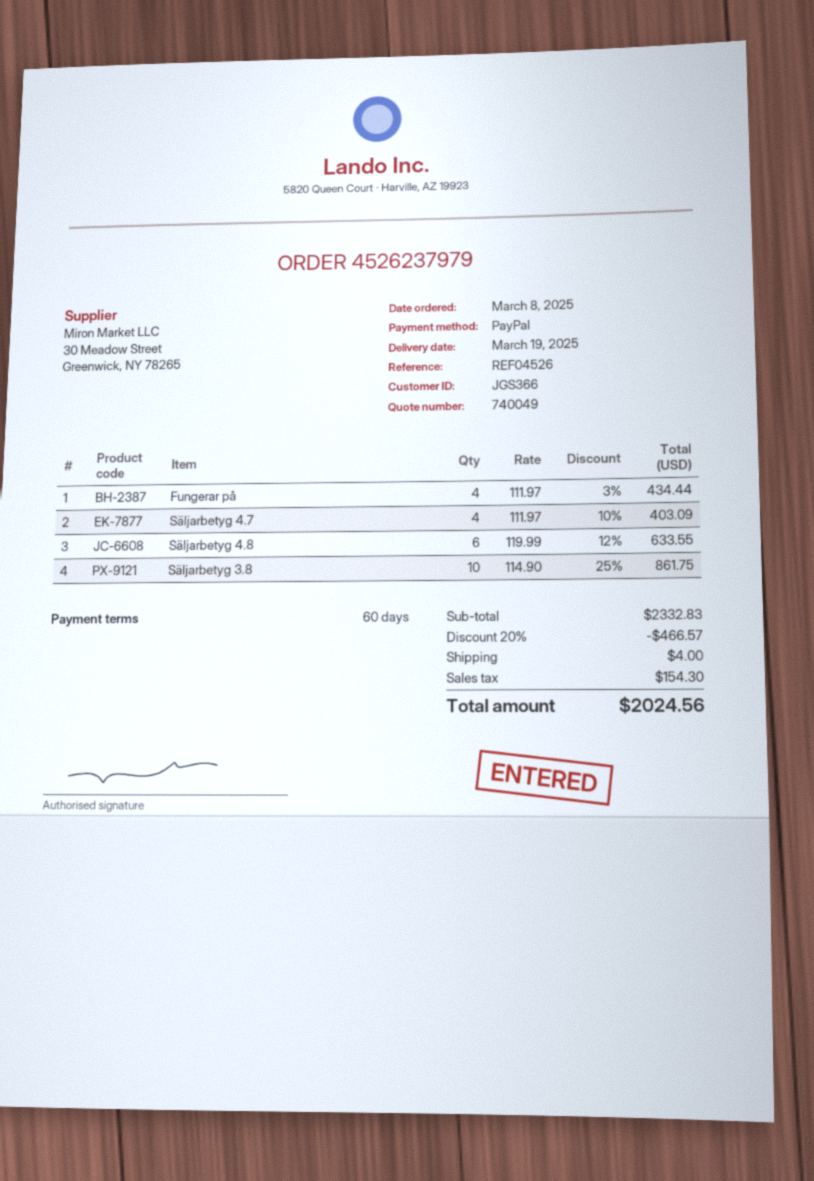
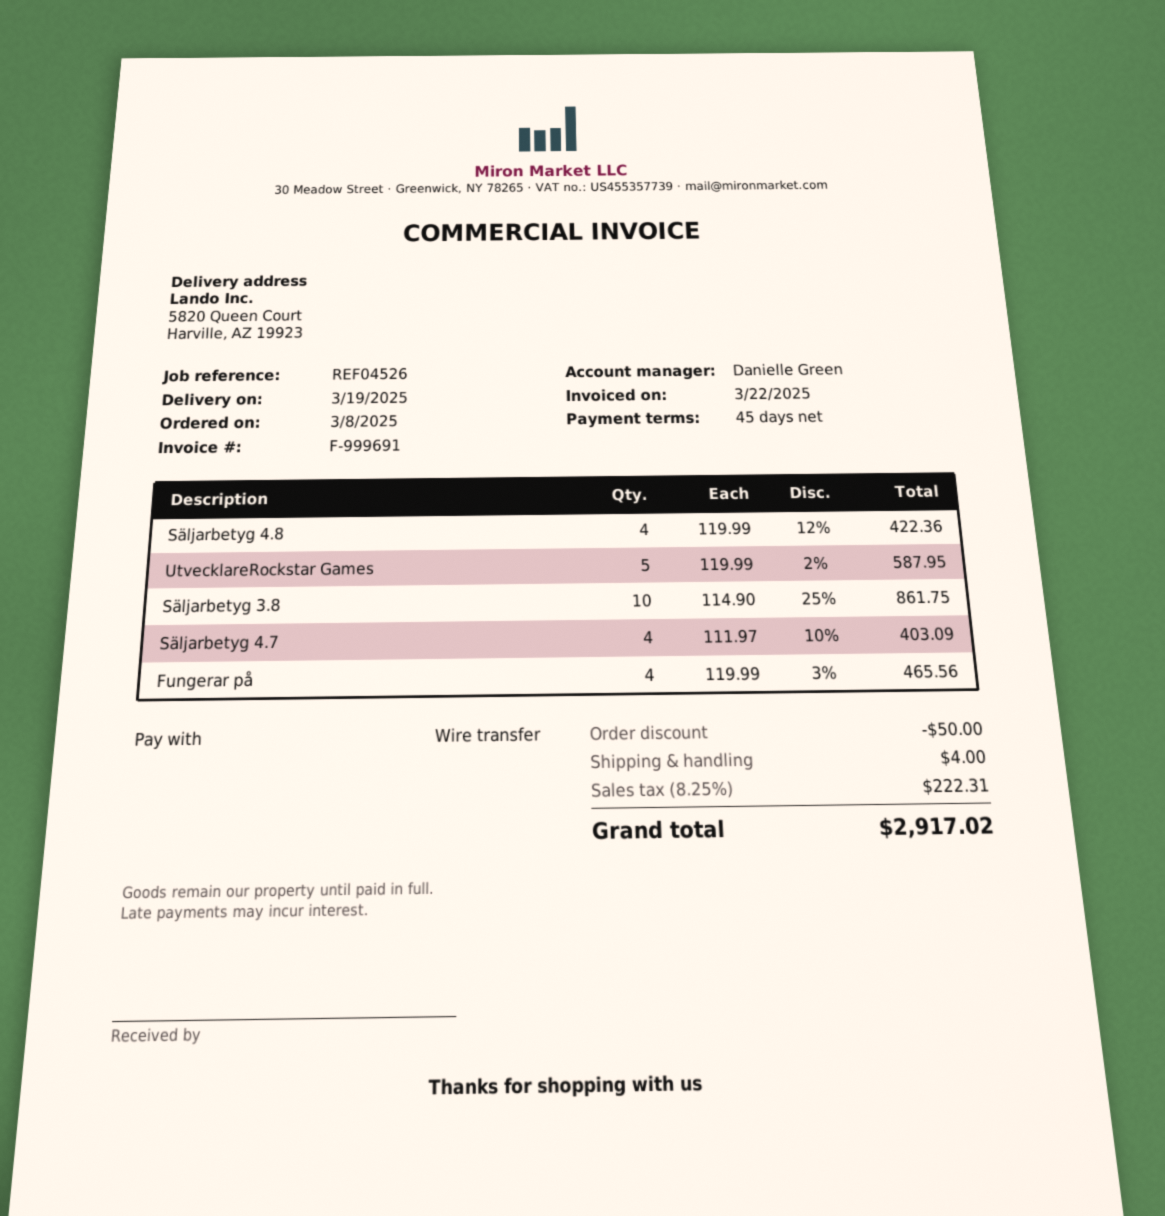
payment terms: 60 days -> 45 days
payment method: PayPal -> bank transfer
Fungerar på: 4 x 111.97 - 3% = 434.44 -> 4 x 119.99 - 3% = 465.56
Säljarbetyg 4.8: 6 x 119.99 - 12% = 633.55 -> 4 x 119.99 - 12% = 422.36
UtvecklareRockstar Games: none -> 5 x 119.99 - 2% = 587.95
discount: 466.57 -> 50.00
tax: 154.30 -> 222.31
total: 2024.56 -> 2917.02

